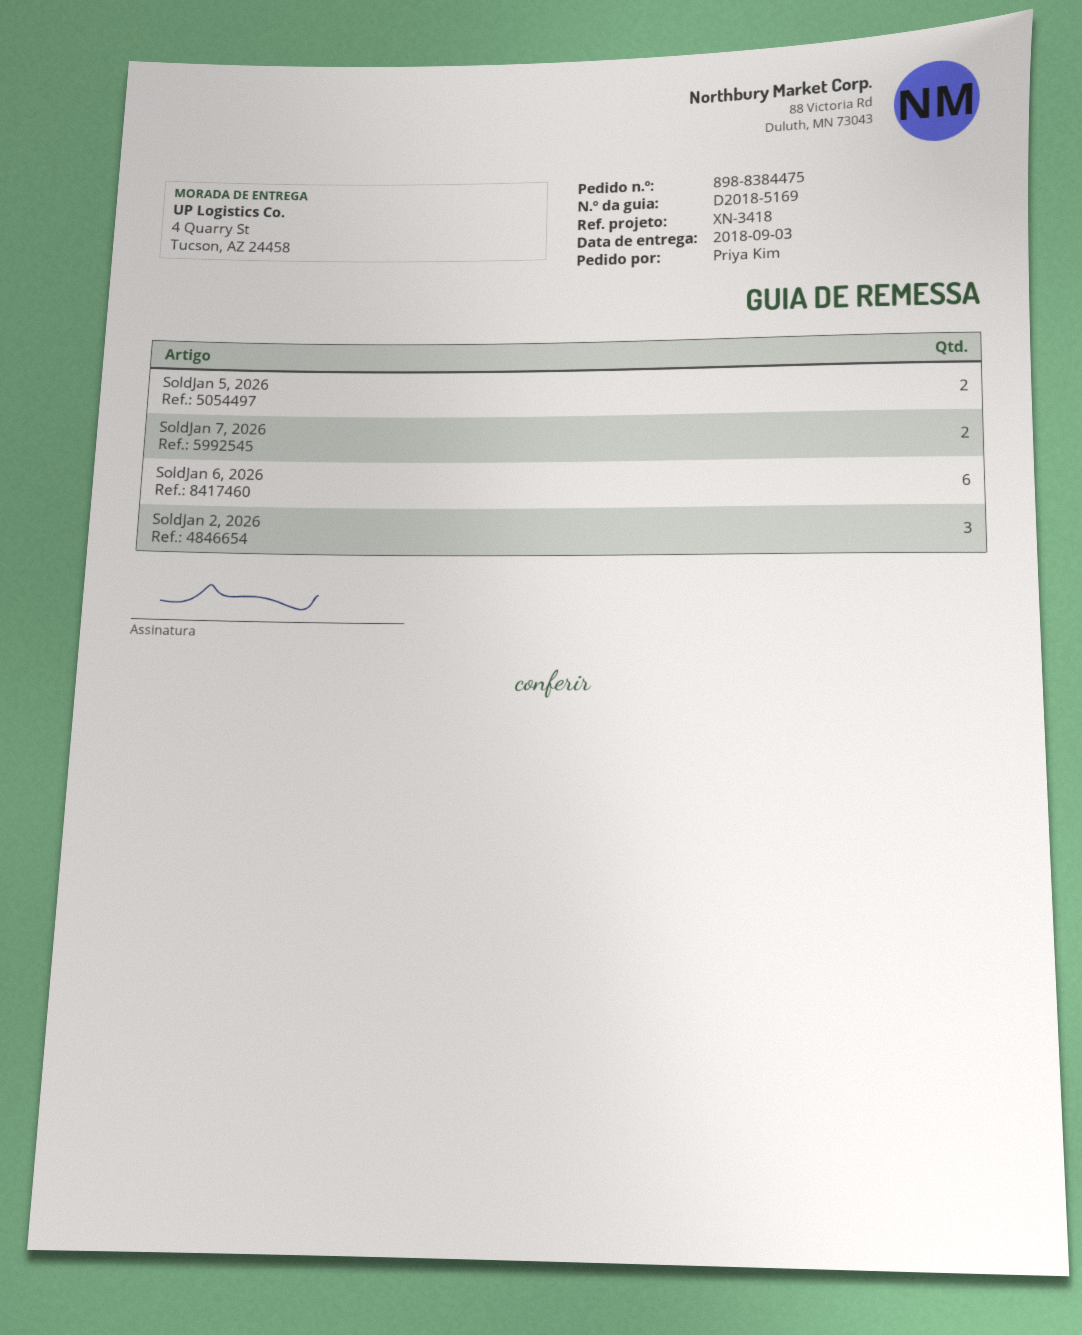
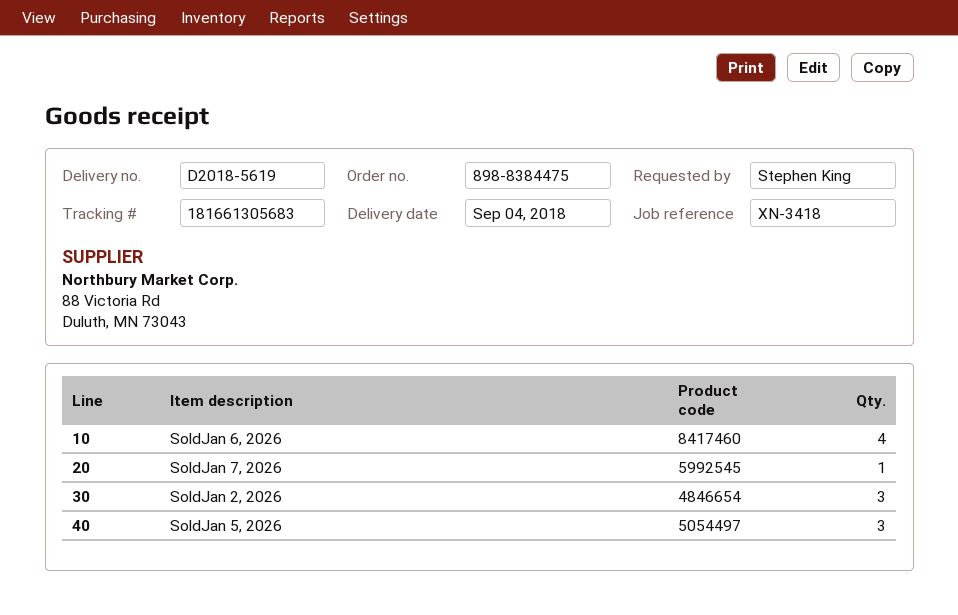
delivery note number: D2018-5169 -> D2018-5619
delivery date: 2018-09-03 -> 2018-09-04
ordered by: Priya Kim -> Stephen King
SoldJan 5, 2026: 2 -> 3
SoldJan 7, 2026: 2 -> 1
SoldJan 6, 2026: 6 -> 4

